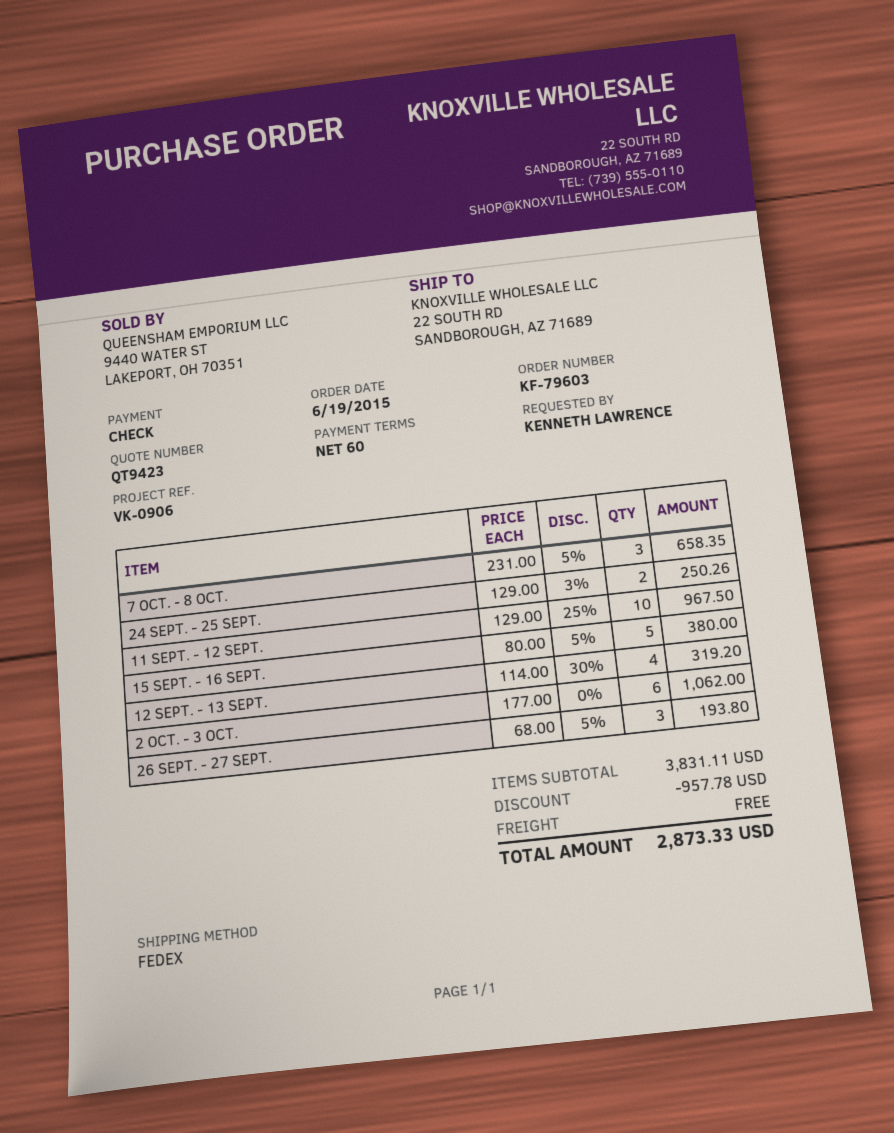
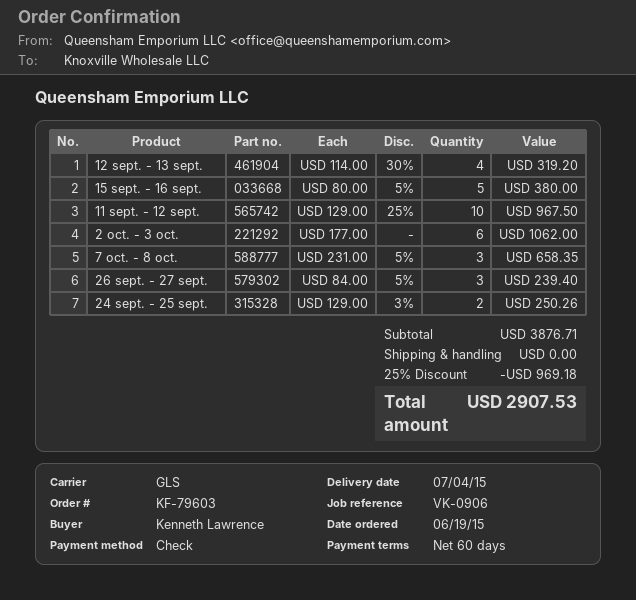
shipping method: FedEx -> GLS
26 SEPT. - 27 SEPT.: 3 x 68.00 - 5% = 193.80 -> 3 x 84.00 - 5% = 239.40
subtotal: 3831.11 -> 3876.71
discount: 957.78 -> 969.18
total: 2873.33 -> 2907.53

